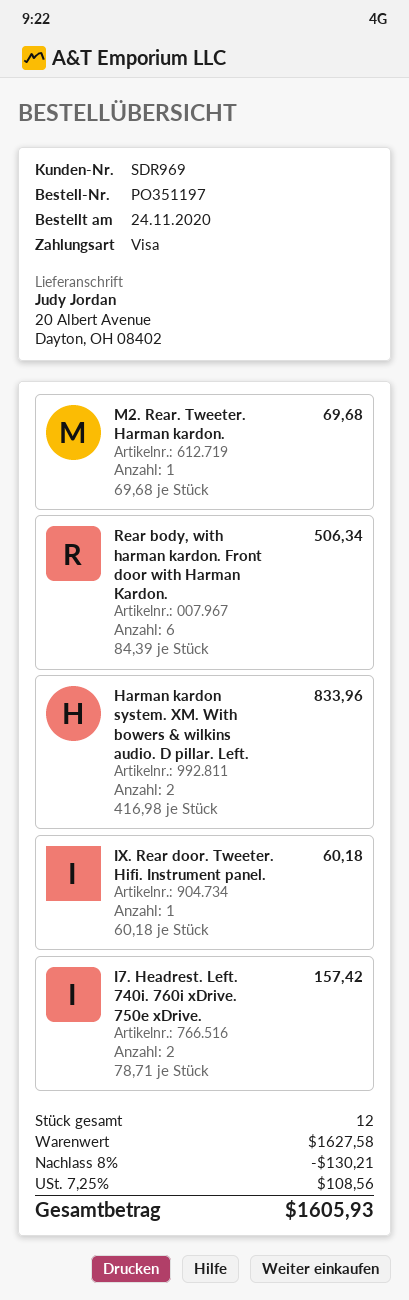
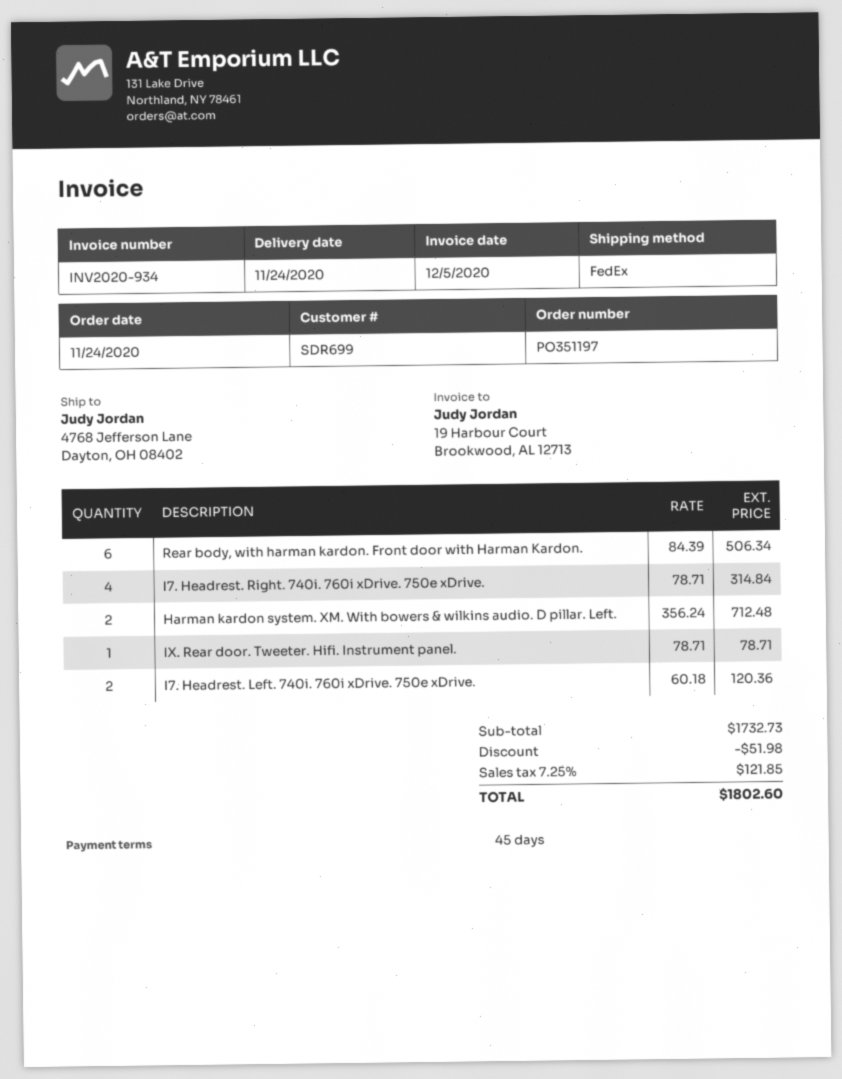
customer number: SDR969 -> SDR699
ship to: 20 Albert Avenue, Dayton, OH 08402 -> 4768 Jefferson Lane, Dayton, OH 08402
M2. Rear. Tweeter. Harman kardon.: 1 x 69.68 = 69.68 -> none
Harman kardon system. XM. With bowers & wilkins audio. D pillar. Left.: 2 x 416.98 = 833.96 -> 2 x 356.24 = 712.48
IX. Rear door. Tweeter. Hifi. Instrument panel.: 1 x 60.18 = 60.18 -> 1 x 78.71 = 78.71
I7. Headrest. Left. 740i. 760i xDrive. 750e xDrive.: 2 x 78.71 = 157.42 -> 2 x 60.18 = 120.36
I7. Headrest. Right. 740i. 760i xDrive. 750e xDrive.: none -> 4 x 78.71 = 314.84
subtotal: 1627.58 -> 1732.73
discount: 130.21 -> 51.98
tax: 7.25% = 108.56 -> 7.25% = 121.85
total: 1605.93 -> 1802.60

